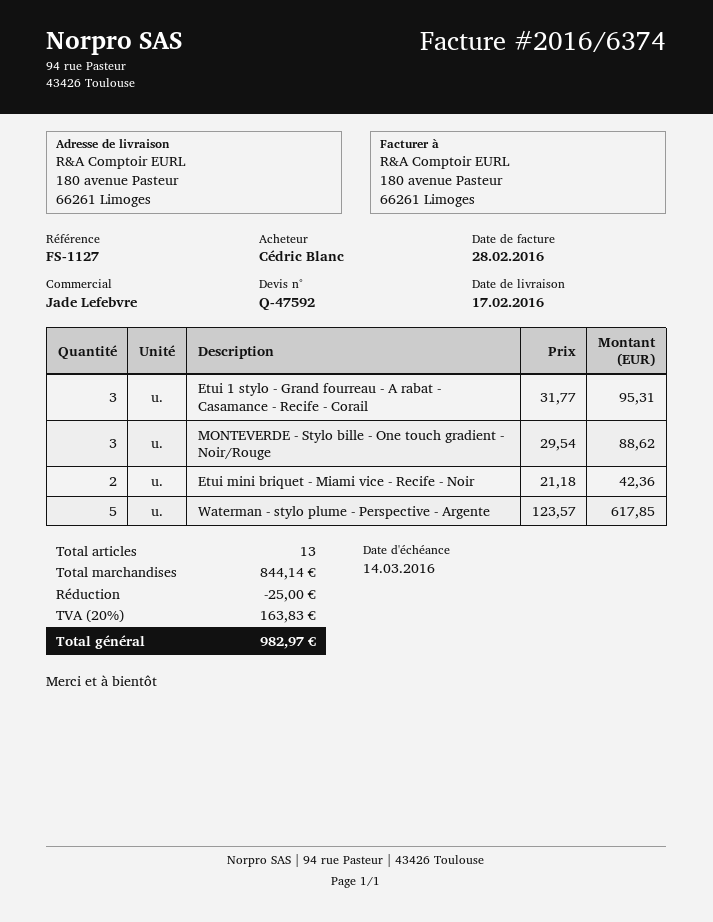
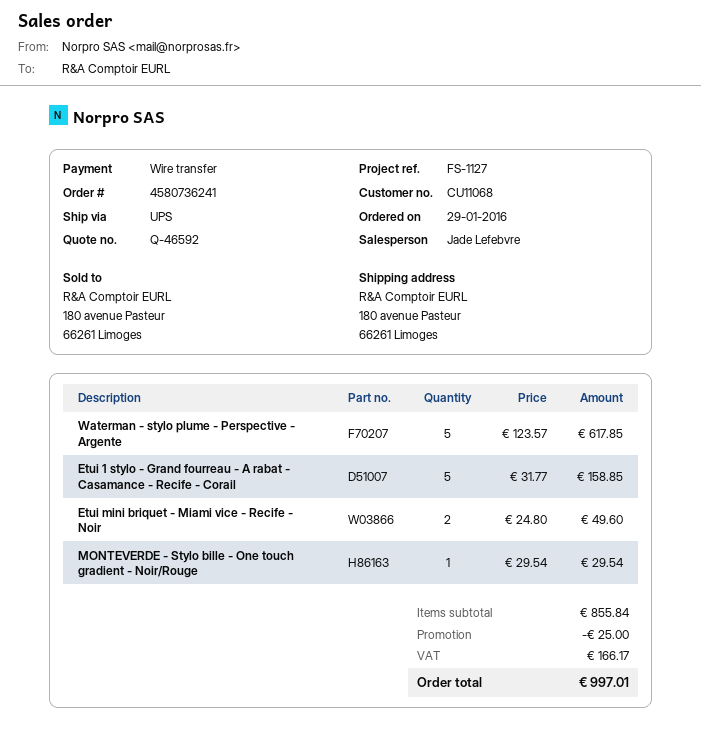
quote number: Q-47592 -> Q-46592
Etui 1 stylo - Grand fourreau - A rabat - Casamance - Recife - Corail: 3 x 31.77 = 95.31 -> 5 x 31.77 = 158.85
MONTEVERDE - Stylo bille - One touch gradient - Noir/Rouge: 3 x 29.54 = 88.62 -> 1 x 29.54 = 29.54
Etui mini briquet - Miami vice - Recife - Noir: 2 x 21.18 = 42.36 -> 2 x 24.80 = 49.60
subtotal: 844.14 -> 855.84
tax: 163.83 -> 166.17
total: 982.97 -> 997.01

